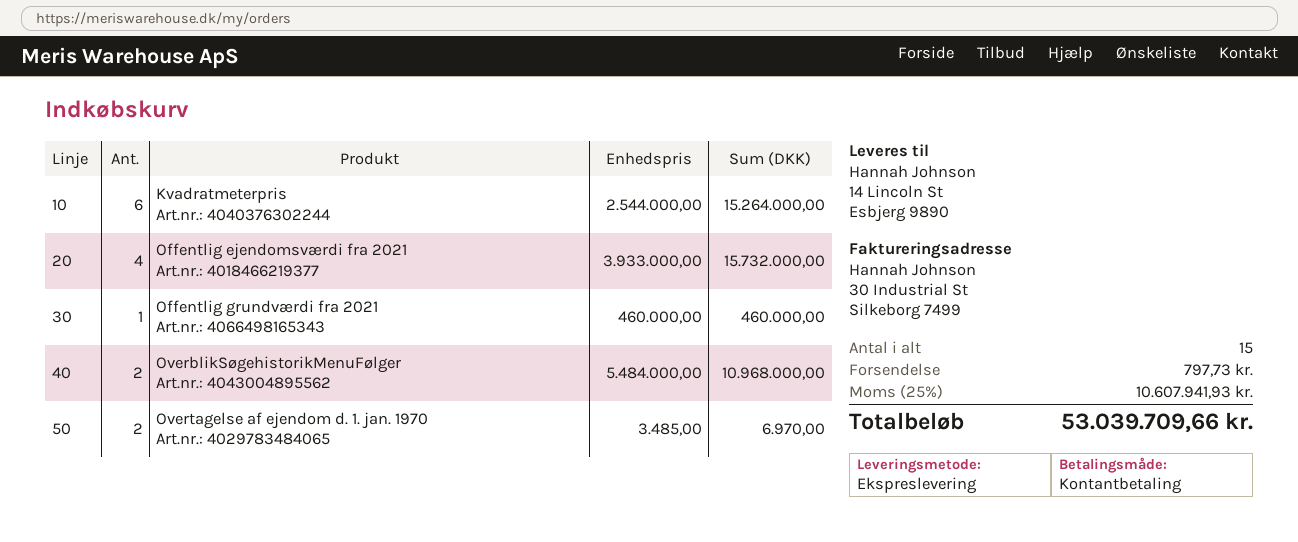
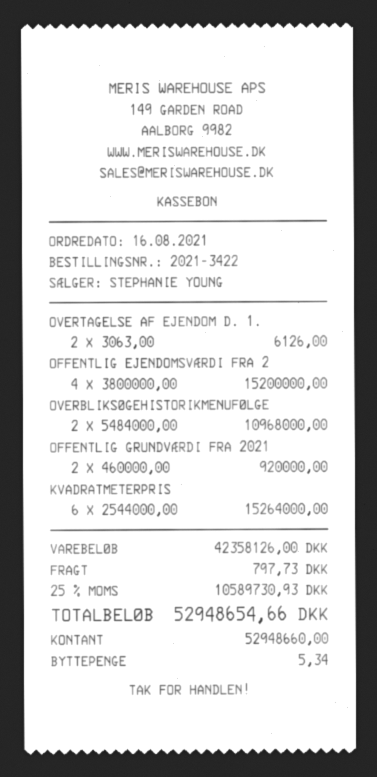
Offentlig ejendomsværdi fra 2021: 4 x 3933000.00 = 15732000.00 -> 4 x 3800000.00 = 15200000.00
Offentlig grundværdi fra 2021: 1 x 460000.00 = 460000.00 -> 2 x 460000.00 = 920000.00
Overtagelse af ejendom d. 1. jan. 1970: 2 x 3485.00 = 6970.00 -> 2 x 3063.00 = 6126.00
tax: 25% = 10607941.93 -> 25% = 10589730.93
total: 53039709.66 -> 52948654.66

